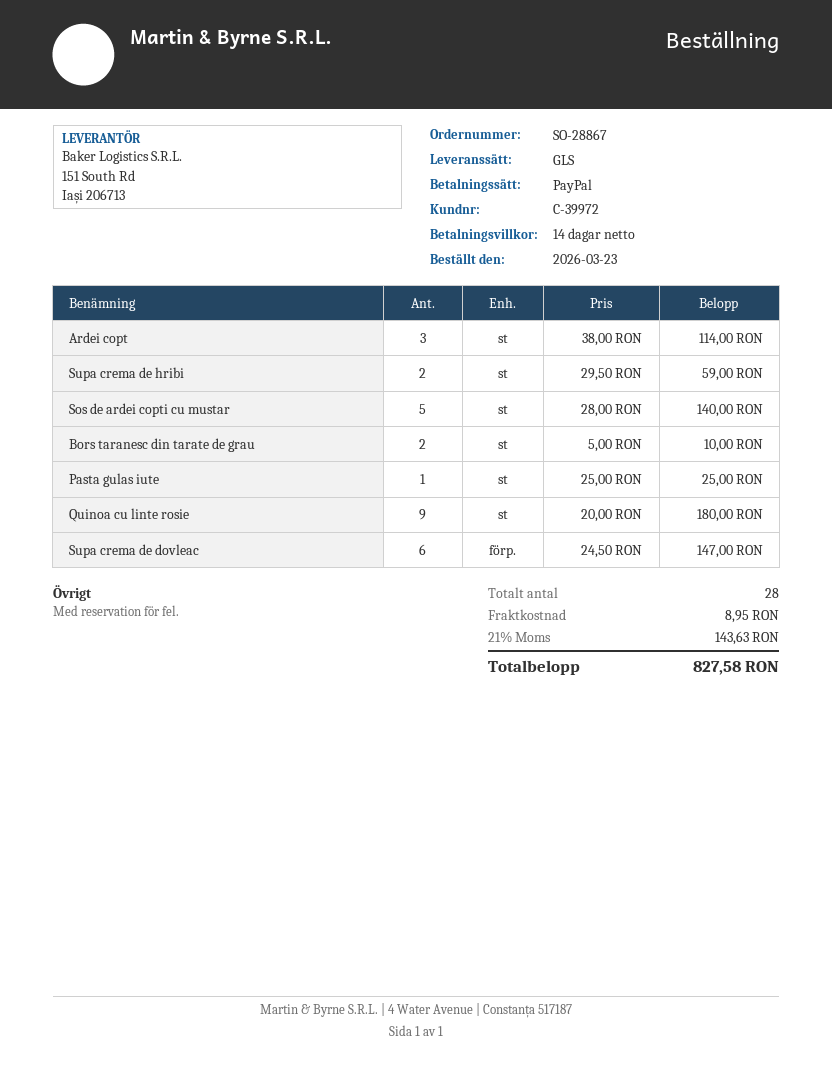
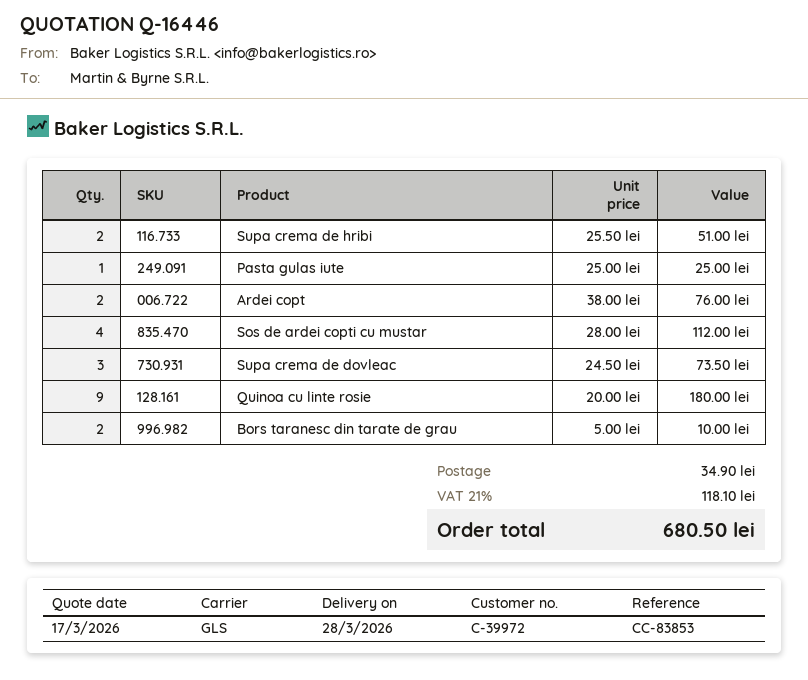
Ardei copt: 3 x 38.00 = 114.00 -> 2 x 38.00 = 76.00
Supa crema de hribi: 2 x 29.50 = 59.00 -> 2 x 25.50 = 51.00
Sos de ardei copti cu mustar: 5 x 28.00 = 140.00 -> 4 x 28.00 = 112.00
Supa crema de dovleac: 6 x 24.50 = 147.00 -> 3 x 24.50 = 73.50
shipping: 8.95 -> 34.90
tax: 21% = 143.63 -> 21% = 118.10
total: 827.58 -> 680.50

